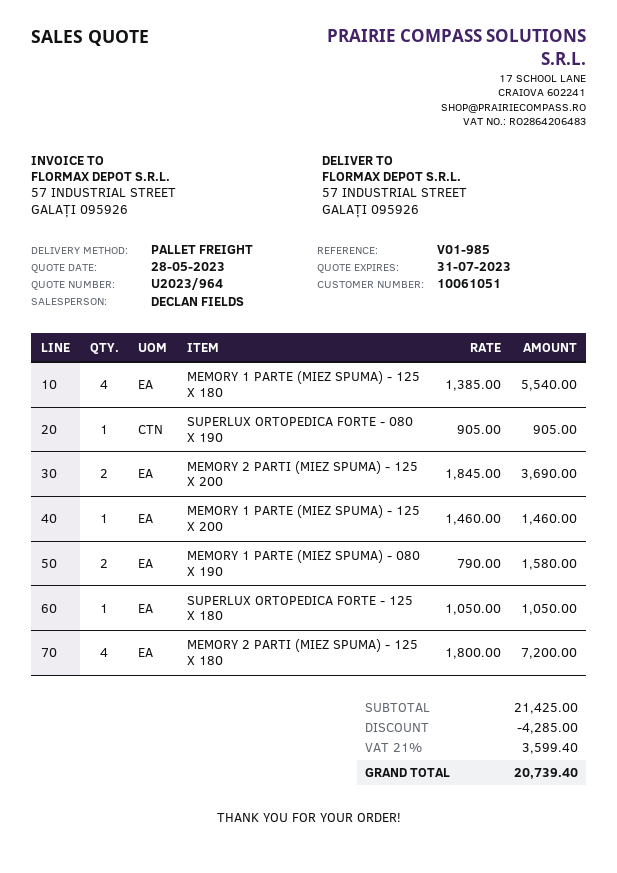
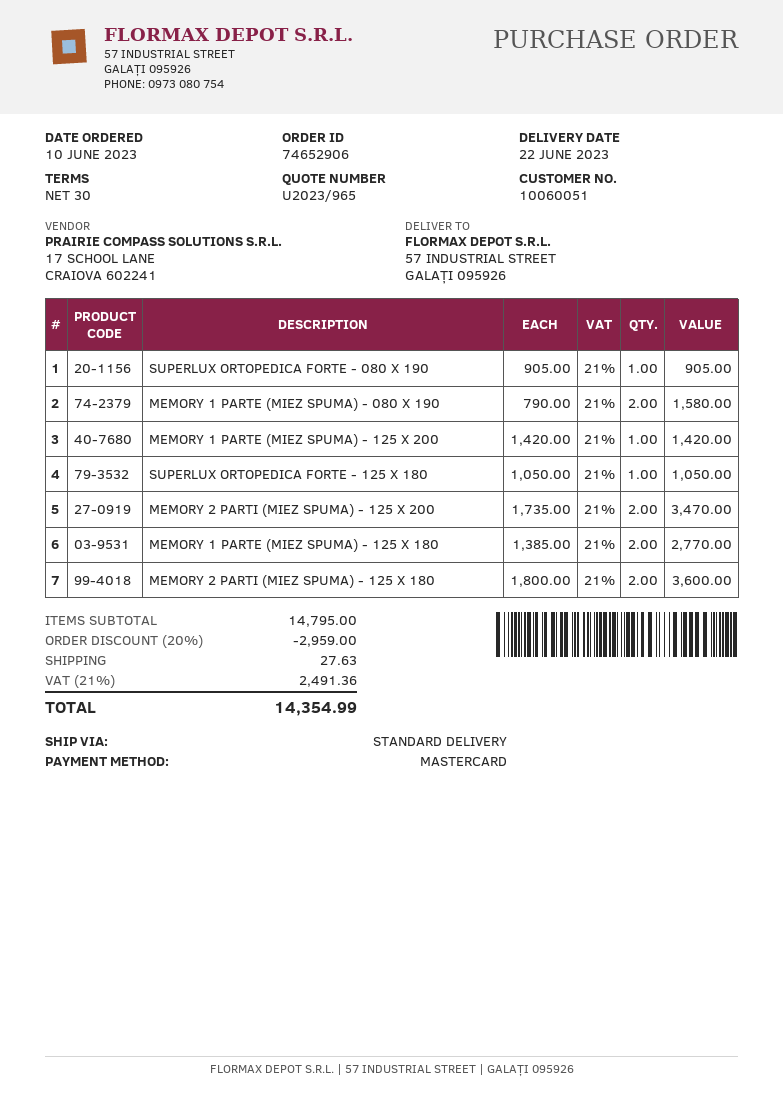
quote number: U2023/964 -> U2023/965
customer number: 10061051 -> 10060051
shipping method: pallet freight -> standard
MEMORY 1 PARTE (MIEZ SPUMA) - 125 X 180: 4 x 1385.00 = 5540.00 -> 2 x 1385.00 = 2770.00
MEMORY 2 PARTI (MIEZ SPUMA) - 125 X 200: 2 x 1845.00 = 3690.00 -> 2 x 1735.00 = 3470.00
MEMORY 1 PARTE (MIEZ SPUMA) - 125 X 200: 1 x 1460.00 = 1460.00 -> 1 x 1420.00 = 1420.00
MEMORY 2 PARTI (MIEZ SPUMA) - 125 X 180: 4 x 1800.00 = 7200.00 -> 2 x 1800.00 = 3600.00
subtotal: 21425.00 -> 14795.00
discount: 4285.00 -> 2959.00
shipping: none -> 27.63
tax: 21% = 3599.40 -> 21% = 2491.36
total: 20739.40 -> 14354.99

